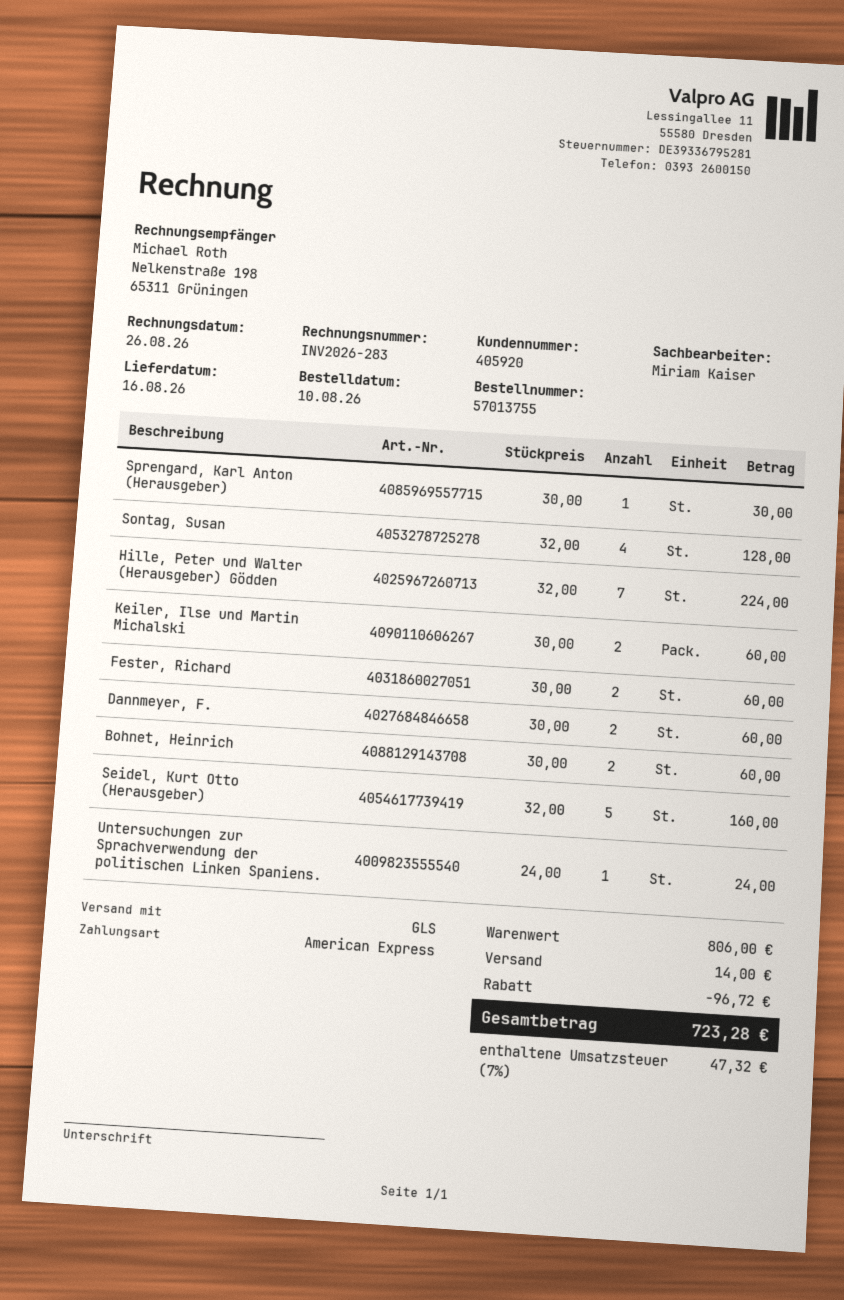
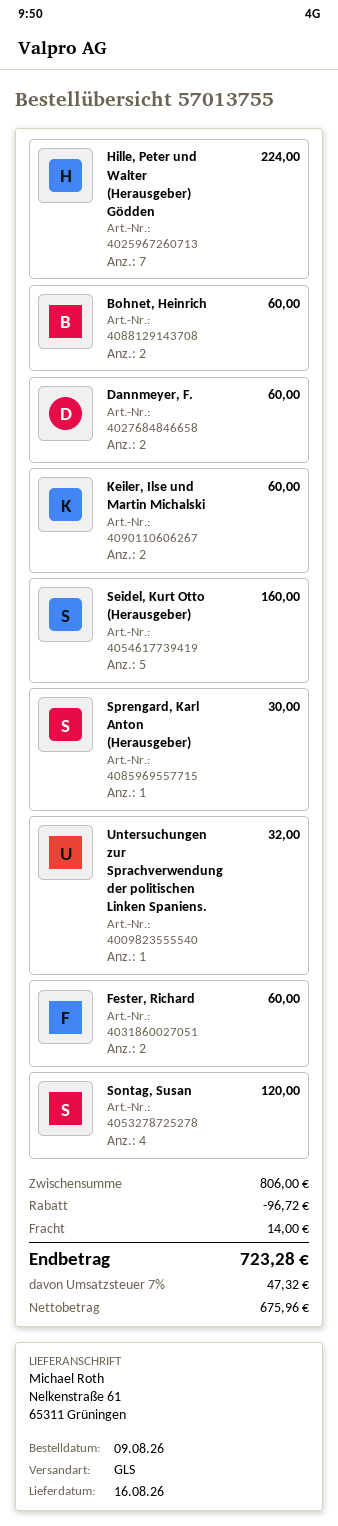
order date: 2026-08-10 -> 2026-08-09
Sontag, Susan: 4 for 128.00 -> 4 for 120.00
Untersuchungen zur Sprachverwendung der politischen Linken Spaniens.: 1 for 24.00 -> 1 for 32.00

